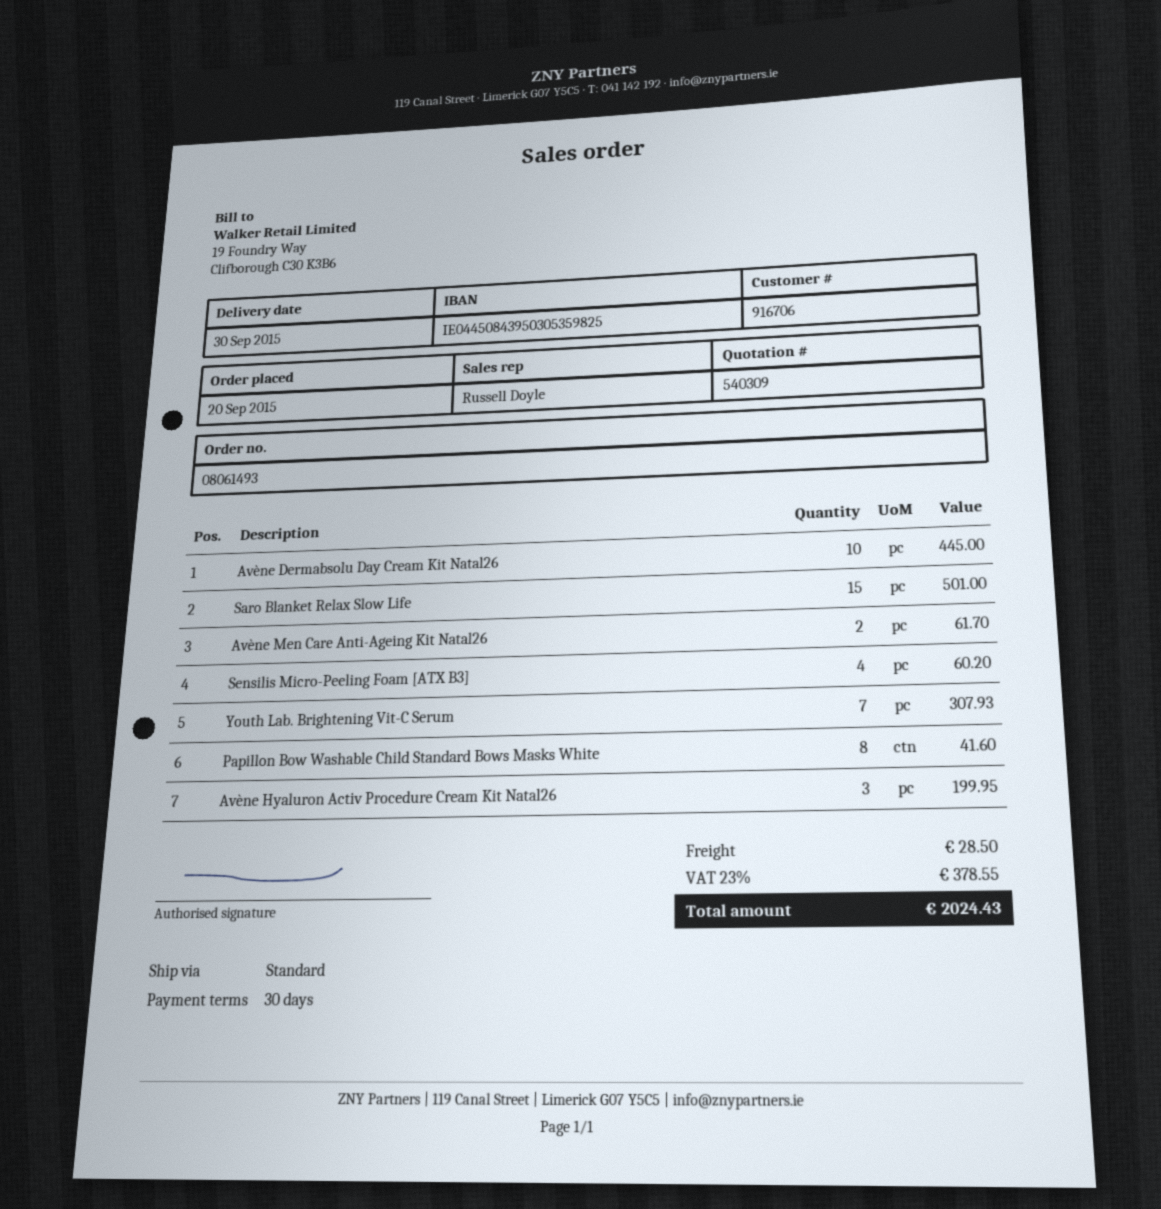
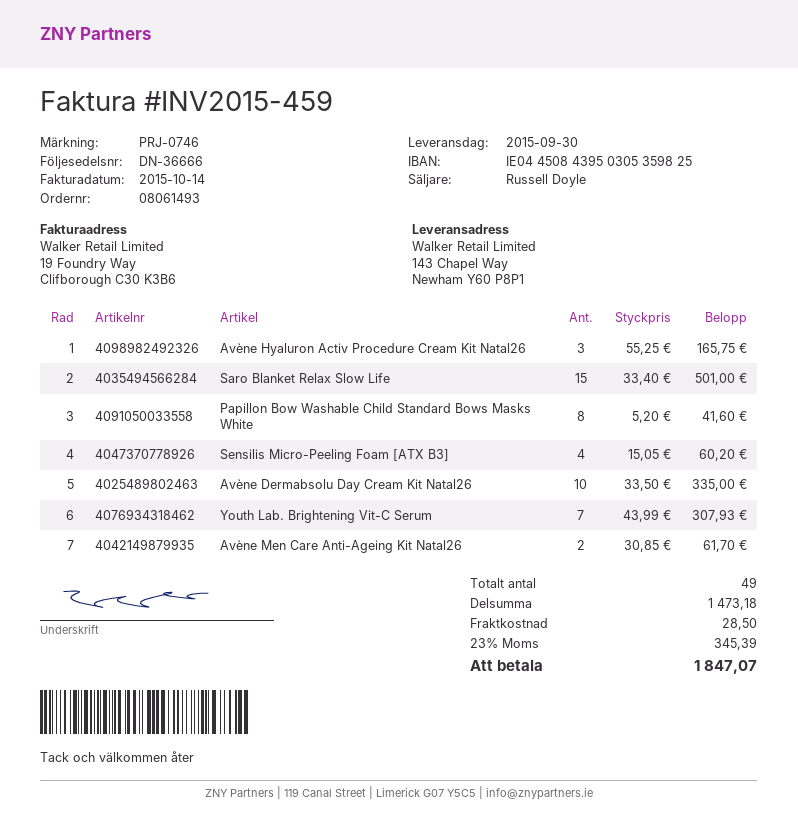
Avène Dermabsolu Day Cream Kit Natal26: 10 for 445.00 -> 10 for 335.00
Avène Hyaluron Activ Procedure Cream Kit Natal26: 3 for 199.95 -> 3 for 165.75
tax: 23% = 378.55 -> 23% = 345.39
total: 2024.43 -> 1847.07

